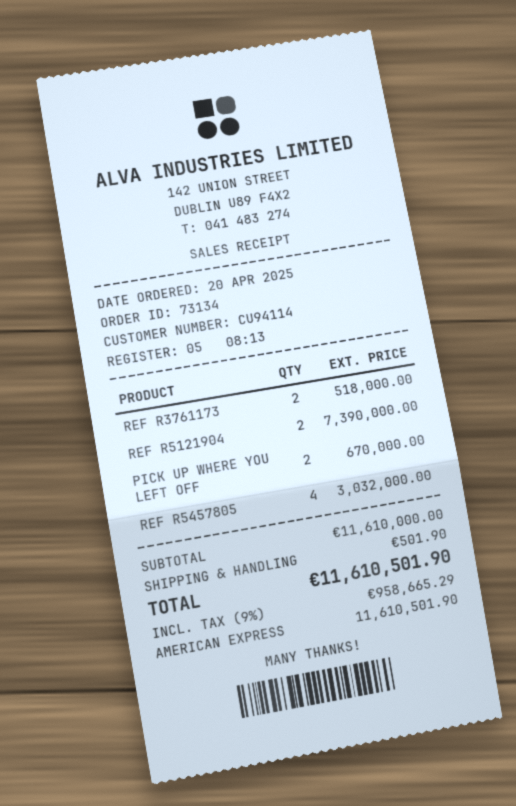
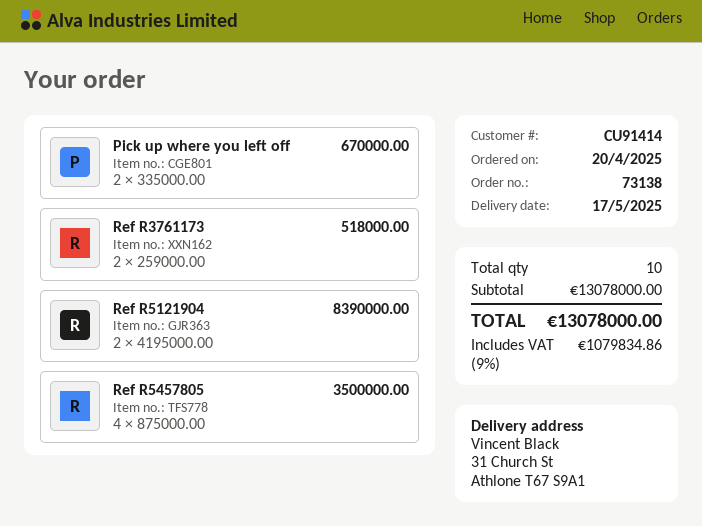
order number: 73134 -> 73138
customer number: CU94114 -> CU91414
REF R5121904: 2 for 7390000.00 -> 2 for 8390000.00
REF R5457805: 4 for 3032000.00 -> 4 for 3500000.00
subtotal: 11610000.00 -> 13078000.00
shipping: 501.90 -> none
tax: 9% = 958665.29 -> 9% = 1079834.86
total: 11610501.90 -> 13078000.00

